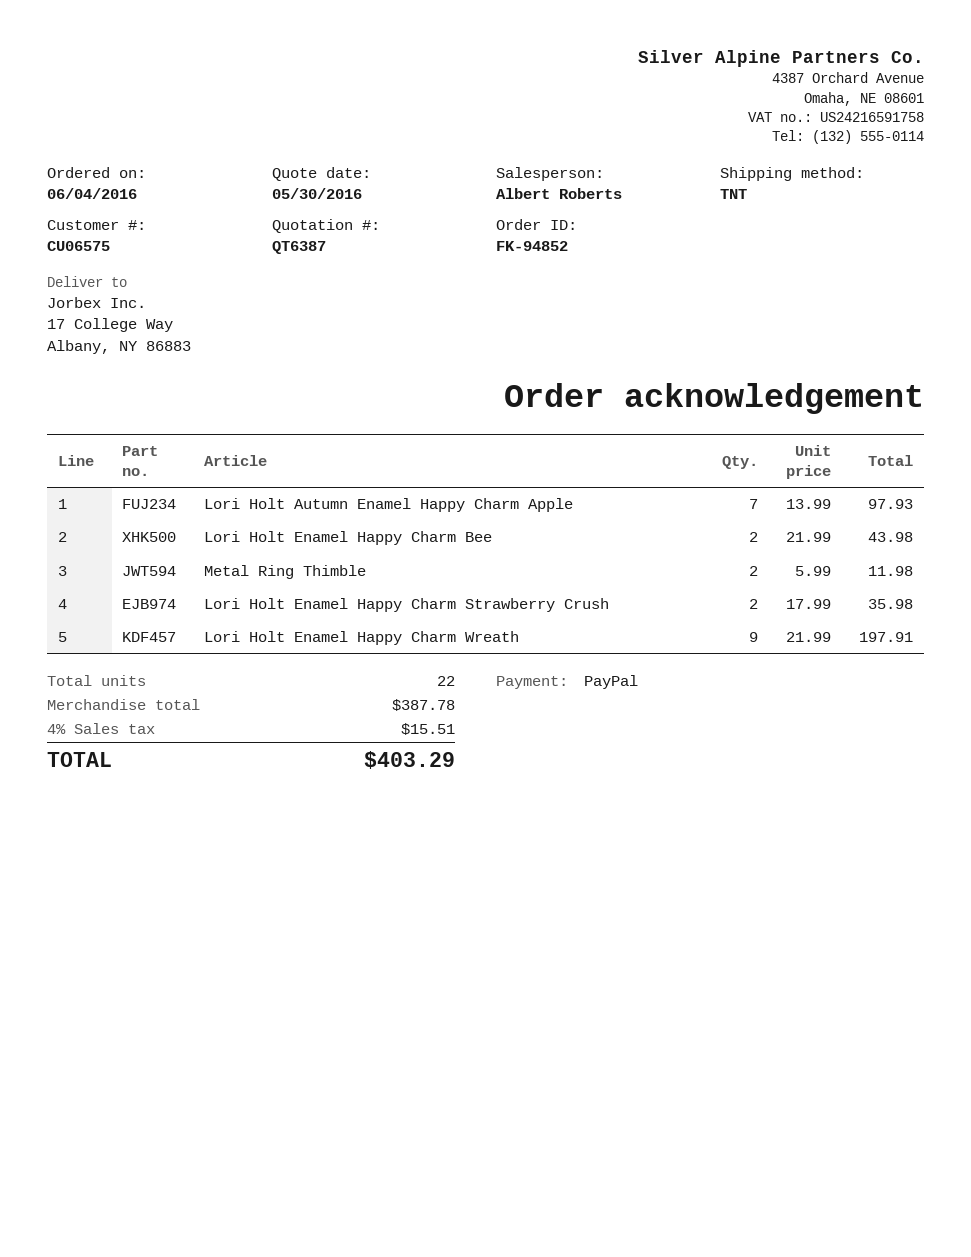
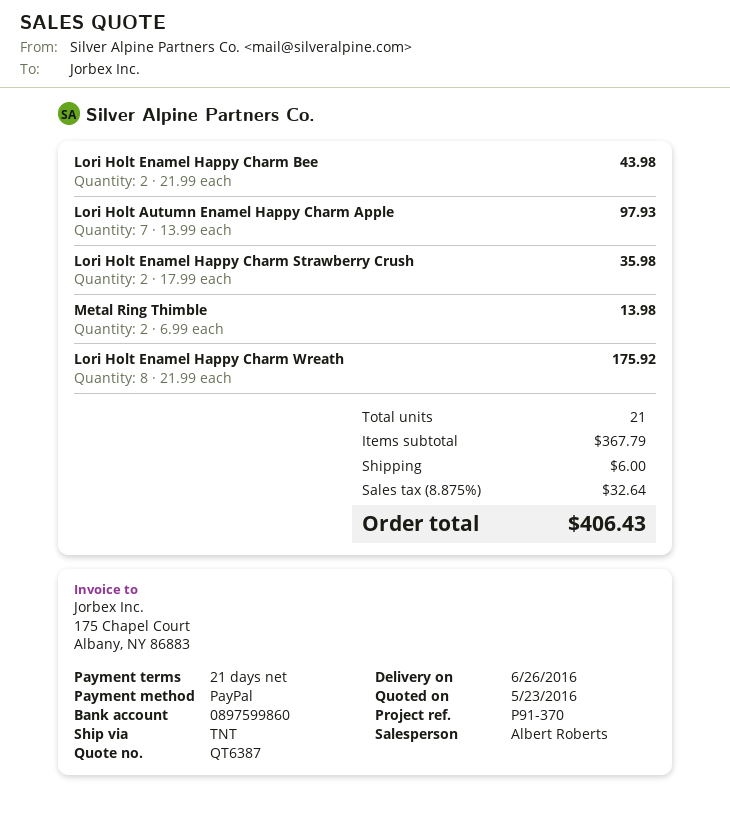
quote date: 2016-05-30 -> 2016-05-23
Metal Ring Thimble: 2 x 5.99 = 11.98 -> 2 x 6.99 = 13.98
Lori Holt Enamel Happy Charm Wreath: 9 x 21.99 = 197.91 -> 8 x 21.99 = 175.92
total quantity: 22 -> 21
subtotal: 387.78 -> 367.79
shipping: none -> 6.00
tax: 4% = 15.51 -> 8.875% = 32.64
total: 403.29 -> 406.43

